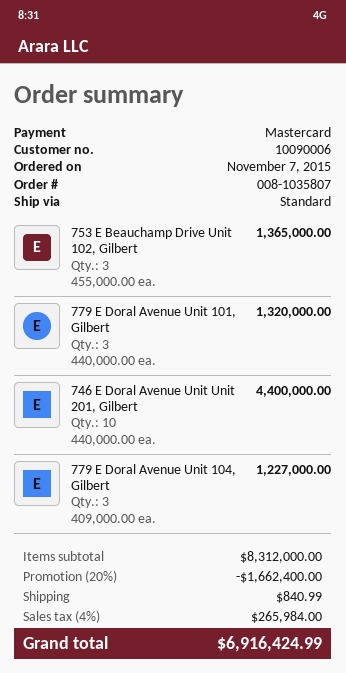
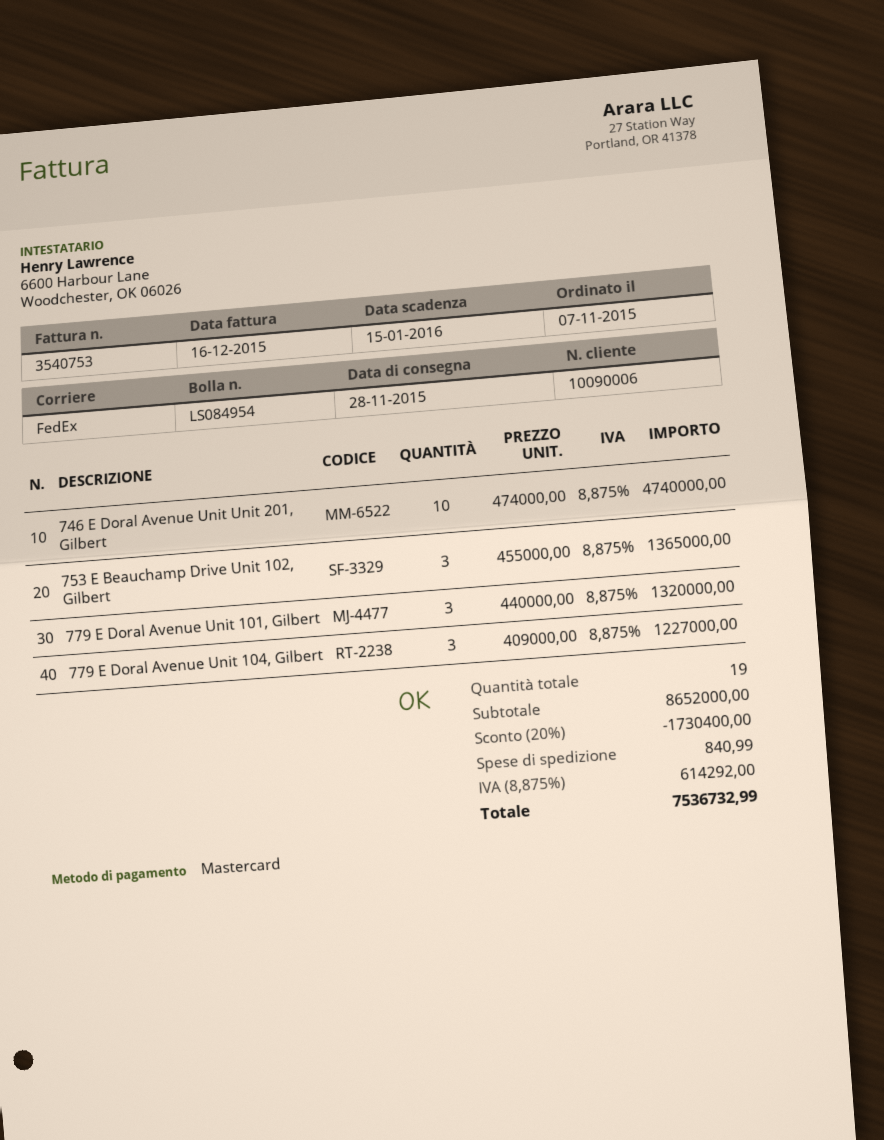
shipping method: standard -> FedEx
746 E Doral Avenue Unit Unit 201, Gilbert: 10 x 440000.00 = 4400000.00 -> 10 x 474000.00 = 4740000.00
subtotal: 8312000.00 -> 8652000.00
discount: 20% = 1662400.00 -> 20% = 1730400.00
tax: 4% = 265984.00 -> 8.875% = 614292.00
total: 6916424.99 -> 7536732.99

